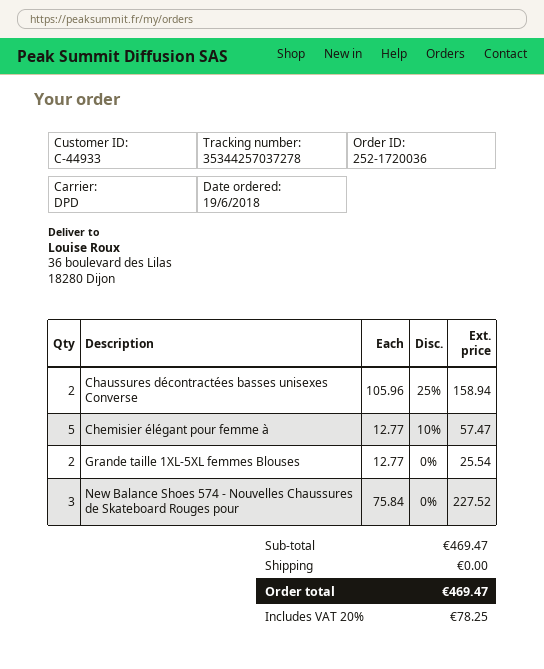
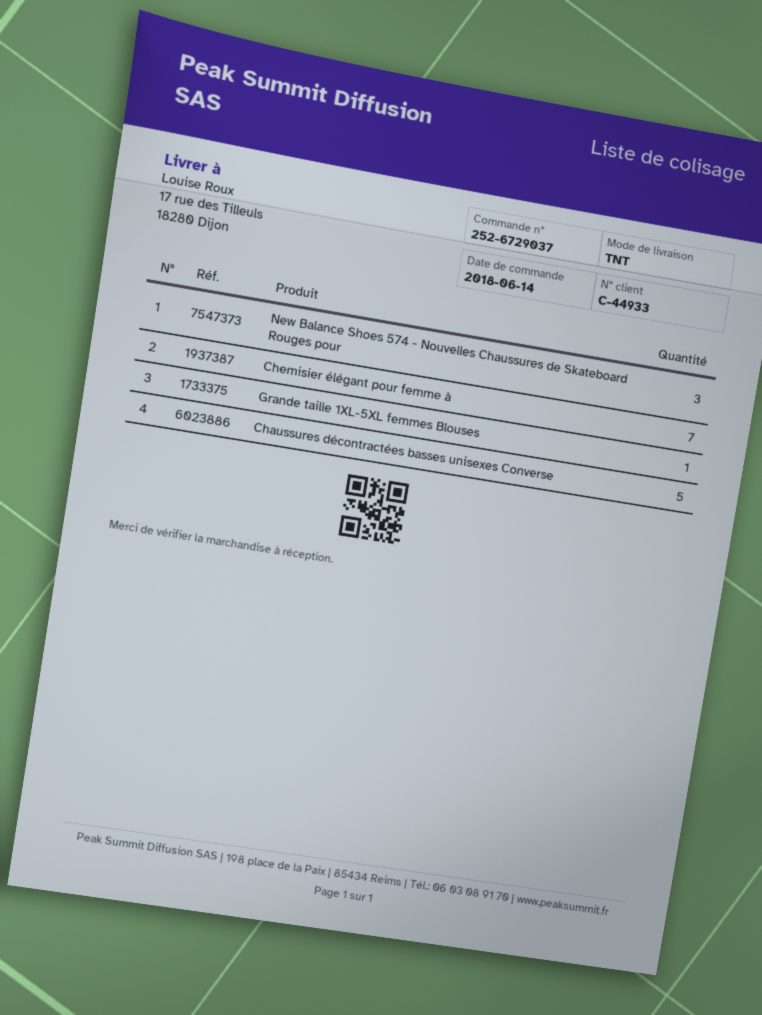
order number: 252-1720036 -> 252-6729037
order date: 2018-06-19 -> 2018-06-14
shipping method: DPD -> TNT
ship to: 36 boulevard des Lilas, 18280 Dijon -> 17 rue des Tilleuls, 18280 Dijon
Chaussures décontractées basses unisexes Converse: 2 -> 5
Chemisier élégant pour femme à: 5 -> 7
Grande taille 1XL-5XL femmes Blouses: 2 -> 1

